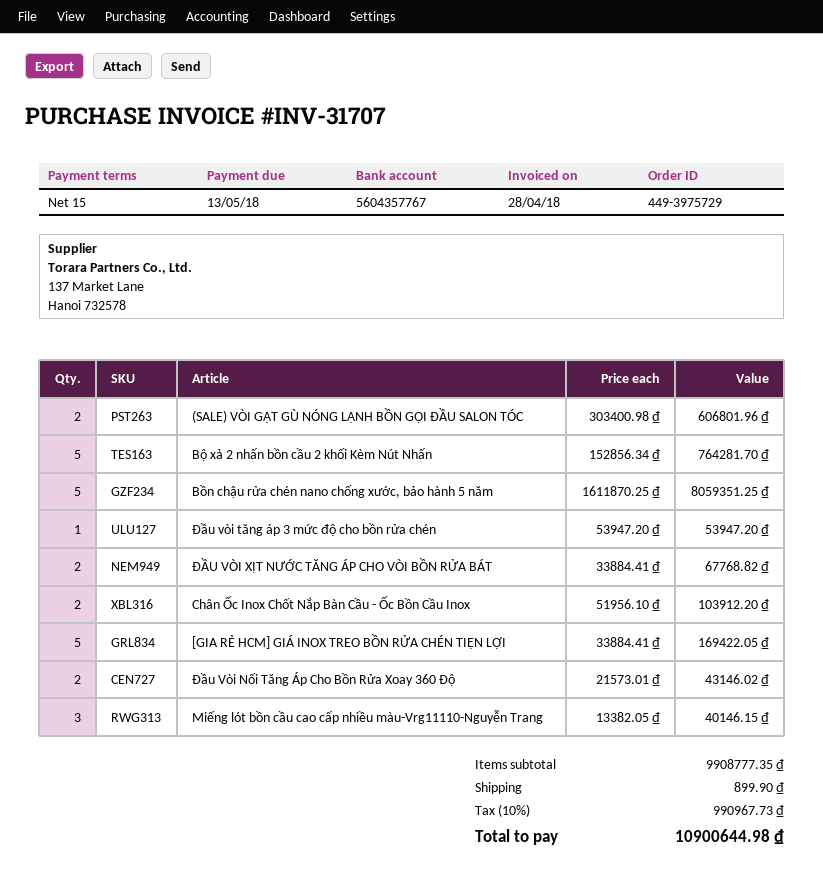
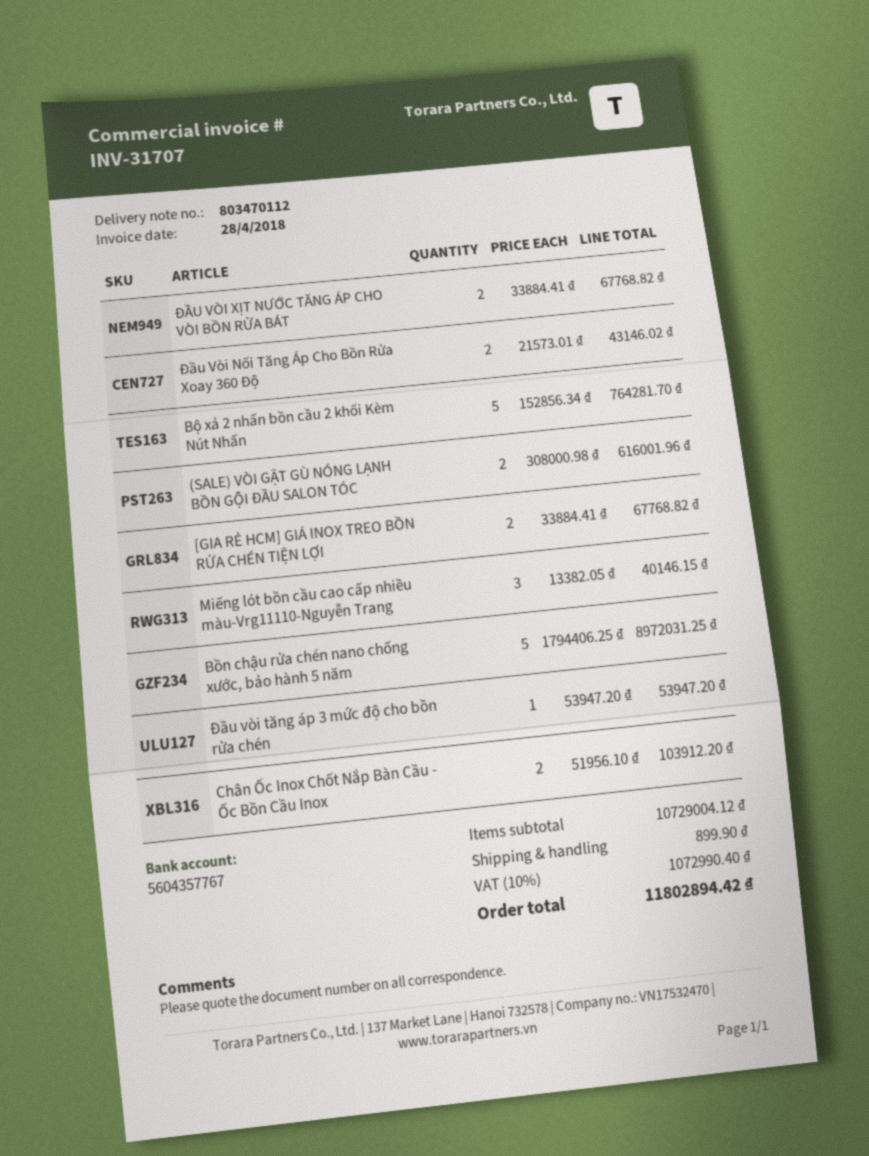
(SALE) VÒI GẬT GÙ NÓNG LẠNH BỒN GỘI ĐẦU SALON TÓC: 2 x 303400.98 = 606801.96 -> 2 x 308000.98 = 616001.96
Bồn chậu rửa chén nano chống xước, bảo hành 5 năm: 5 x 1611870.25 = 8059351.25 -> 5 x 1794406.25 = 8972031.25
[GIA RẺ HCM] GIÁ INOX TREO BỒN RỬA CHÉN TIỆN LỢI: 5 x 33884.41 = 169422.05 -> 2 x 33884.41 = 67768.82
subtotal: 9908777.35 -> 10729004.12
tax: 10% = 990967.73 -> 10% = 1072990.40
total: 10900644.98 -> 11802894.42

